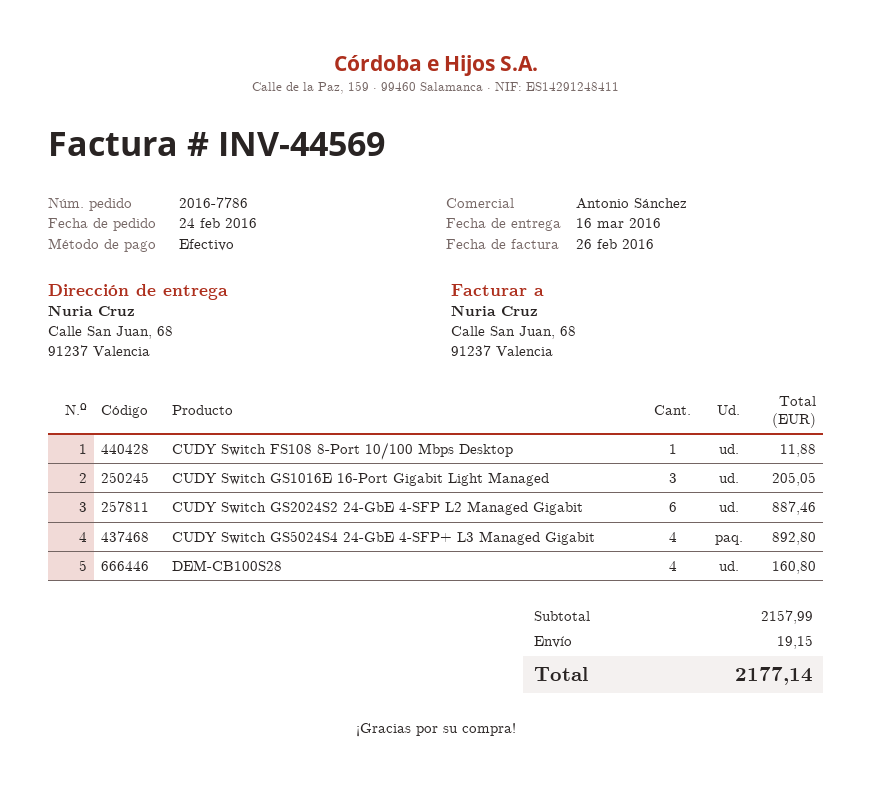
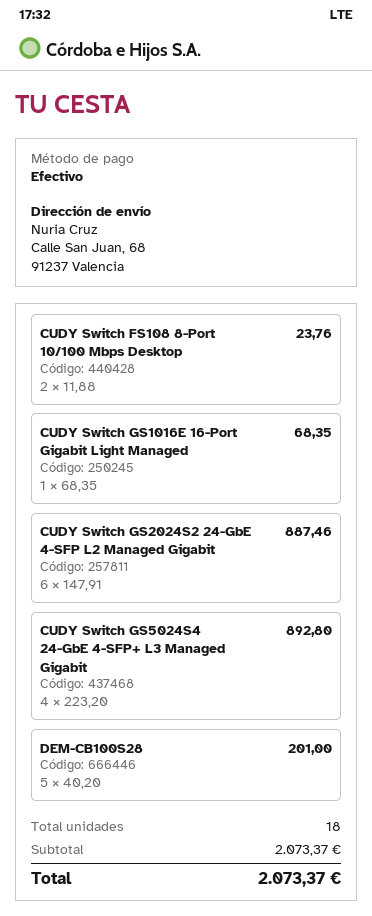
CUDY Switch FS108 8-Port 10/100 Mbps Desktop: 1 for 11.88 -> 2 for 23.76
CUDY Switch GS1016E 16-Port Gigabit Light Managed: 3 for 205.05 -> 1 for 68.35
DEM-CB100S28: 4 for 160.80 -> 5 for 201.00
subtotal: 2157.99 -> 2073.37
shipping: 19.15 -> none
total: 2177.14 -> 2073.37

